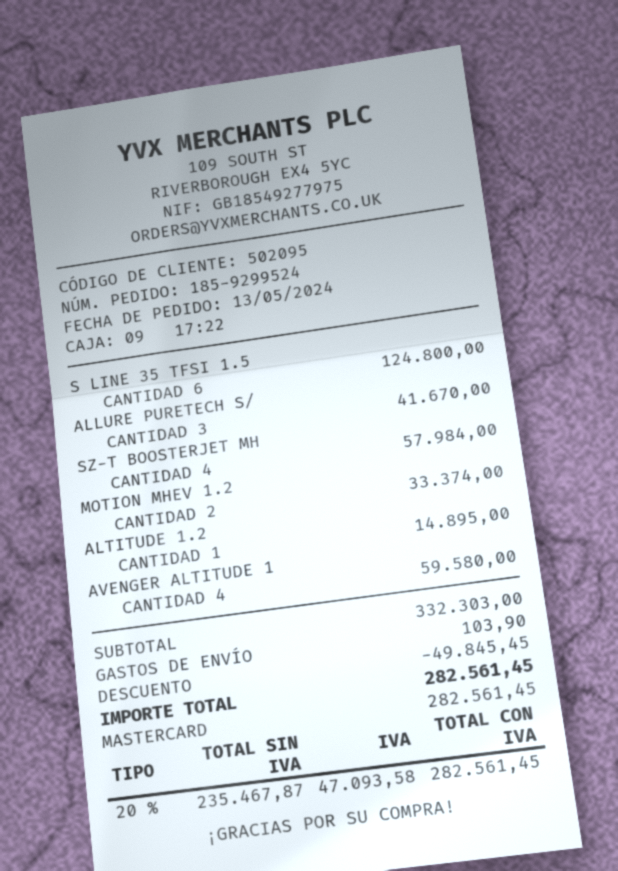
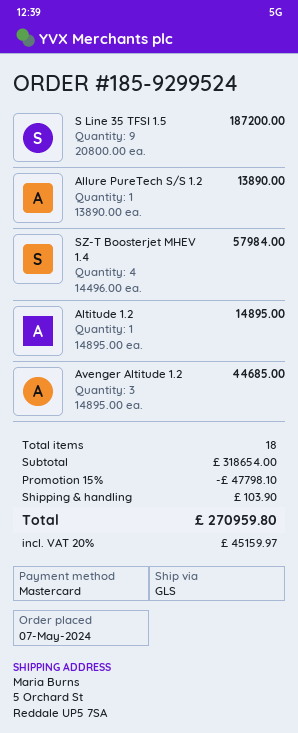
order date: 2024-05-13 -> 2024-05-07
S LINE 35 TFSI 1.5: 6 for 124800.00 -> 9 for 187200.00
ALLURE PURETECH S/: 3 for 41670.00 -> 1 for 13890.00
MOTION MHEV 1.2: 2 for 33374.00 -> none
AVENGER ALTITUDE 1: 4 for 59580.00 -> 3 for 44685.00
subtotal: 332303.00 -> 318654.00
discount: 49845.45 -> 47798.10
tax: 20% = 47093.58 -> 20% = 45159.97
total: 282561.45 -> 270959.80

